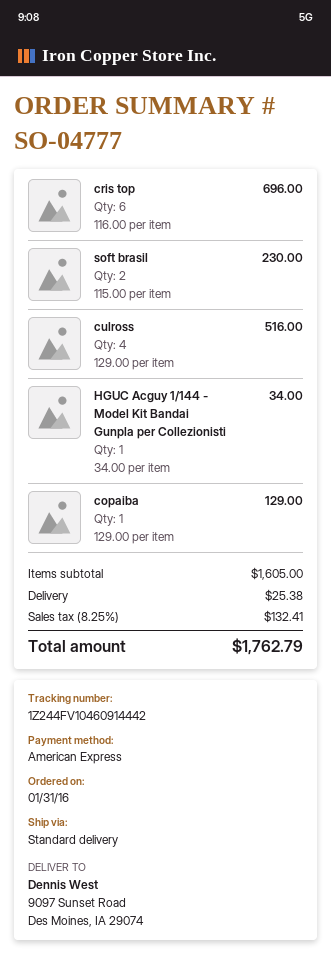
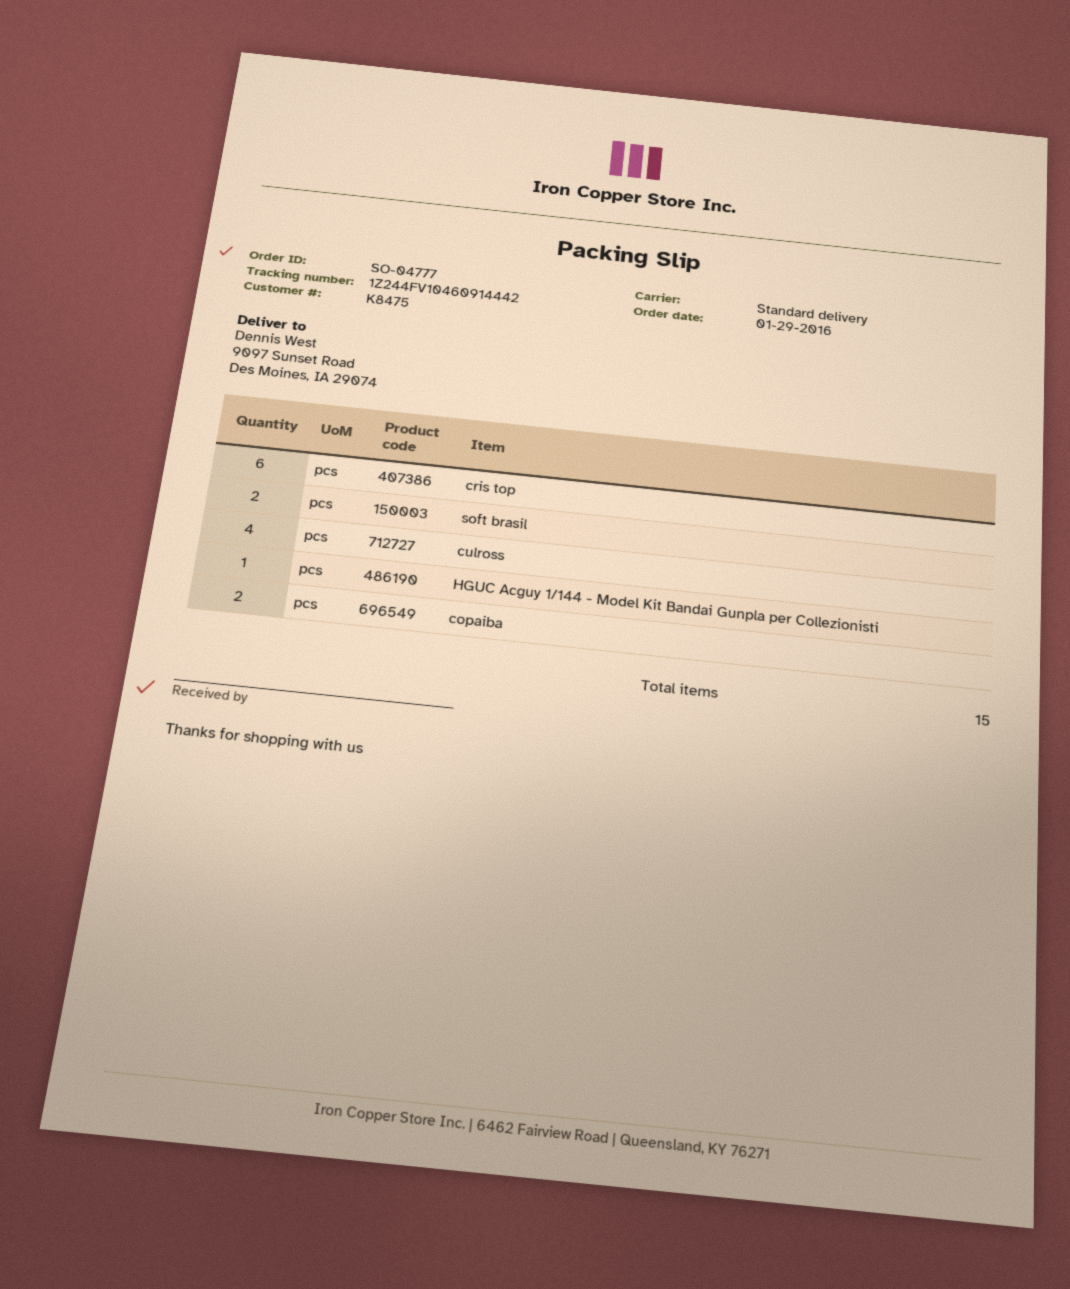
order date: 2016-01-31 -> 2016-01-29
copaiba: 1 -> 2

